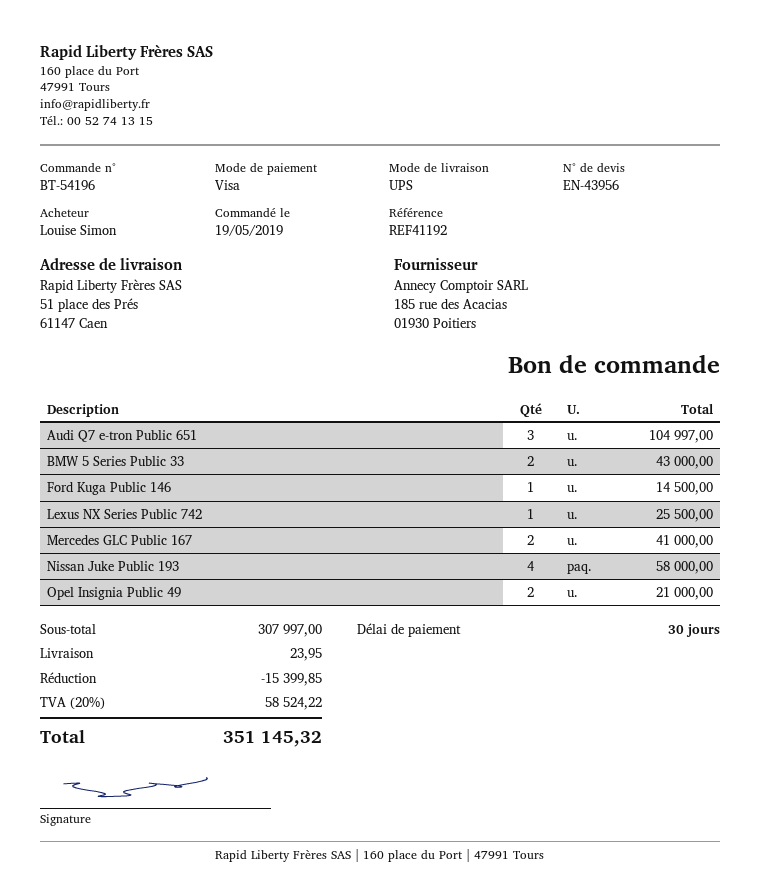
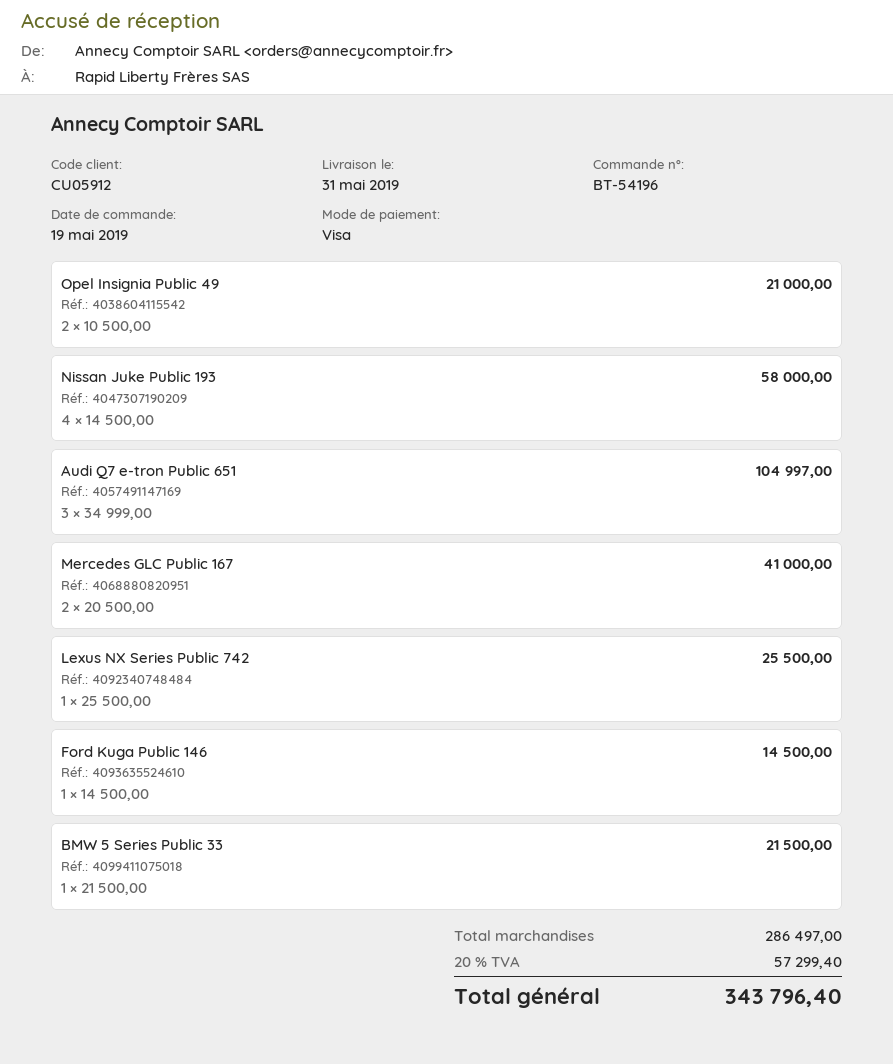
BMW 5 Series Public 33: 2 for 43000.00 -> 1 for 21500.00
subtotal: 307997.00 -> 286497.00
discount: 15399.85 -> none
shipping: 23.95 -> none
tax: 20% = 58524.22 -> 20% = 57299.40
total: 351145.32 -> 343796.40

